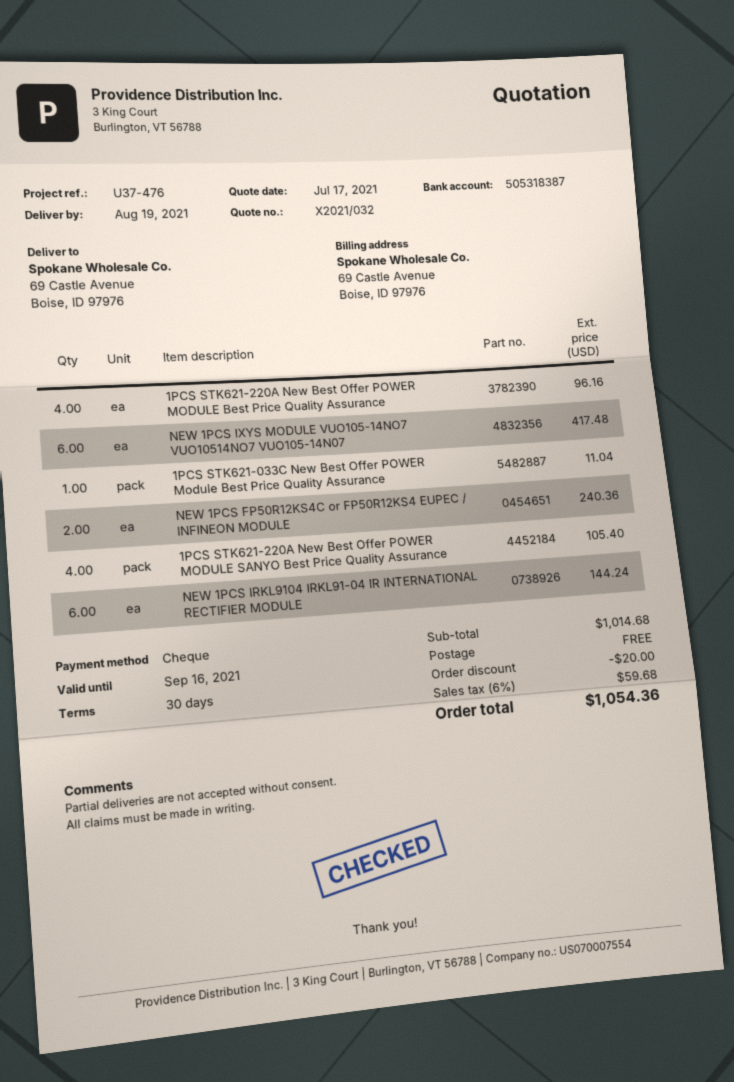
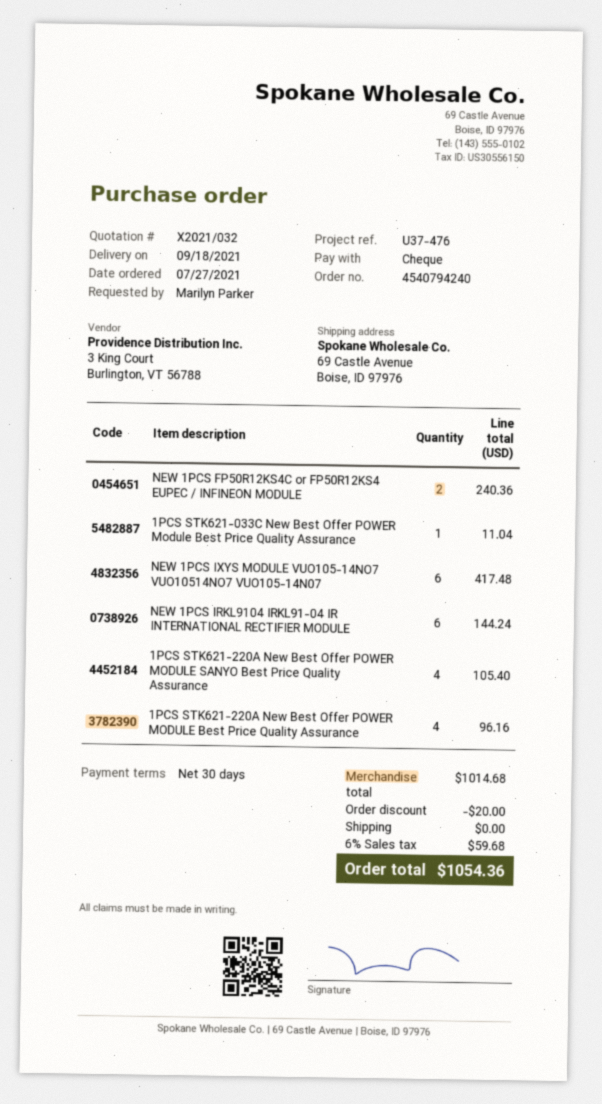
delivery date: 2021-08-19 -> 2021-09-18

